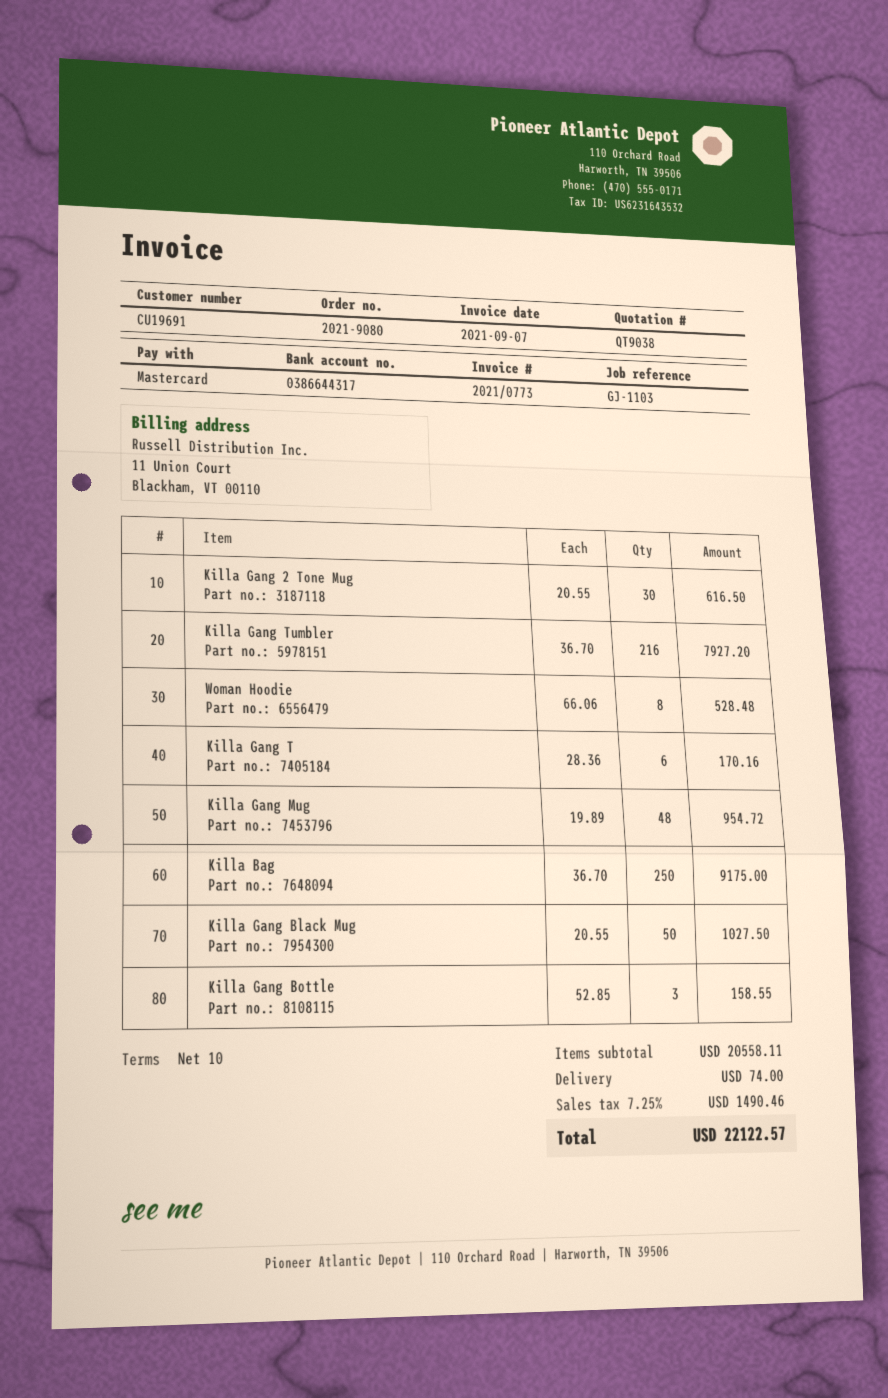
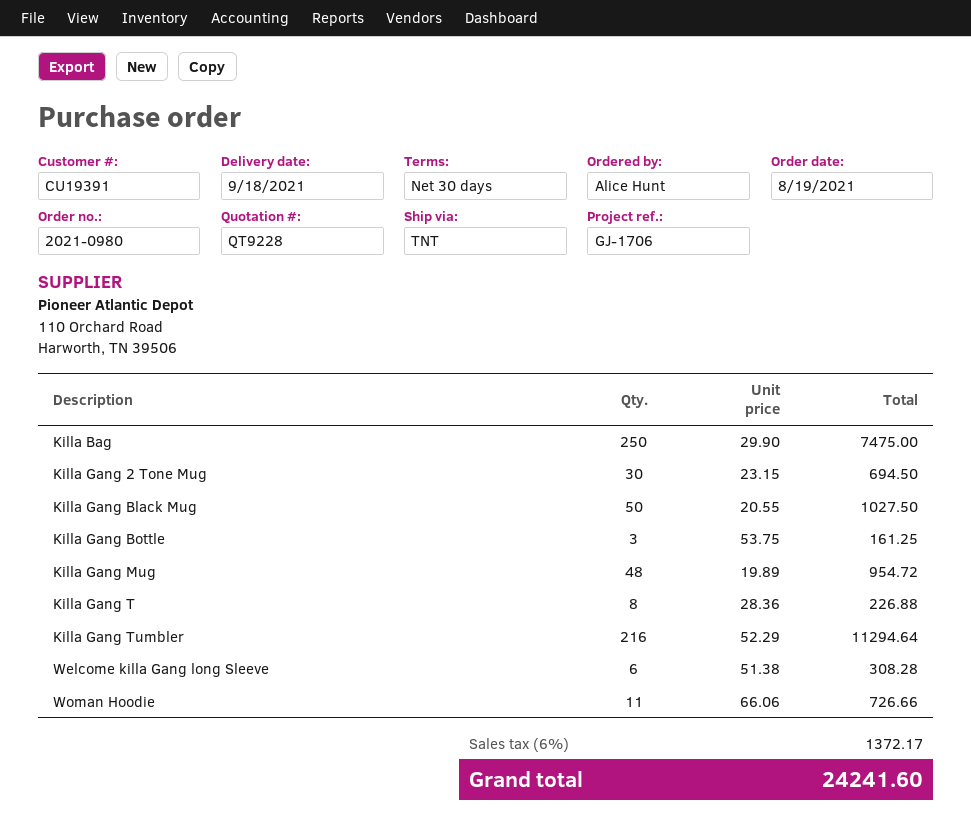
quote number: QT9038 -> QT9228
order number: 2021-9080 -> 2021-0980
payment terms: 10 days -> 30 days
customer number: CU19691 -> CU19391
reference: GJ-1103 -> GJ-1706
Killa Gang 2 Tone Mug: 30 x 20.55 = 616.50 -> 30 x 23.15 = 694.50
Killa Gang Tumbler: 216 x 36.70 = 7927.20 -> 216 x 52.29 = 11294.64
Woman Hoodie: 8 x 66.06 = 528.48 -> 11 x 66.06 = 726.66
Killa Gang T: 6 x 28.36 = 170.16 -> 8 x 28.36 = 226.88
Killa Bag: 250 x 36.70 = 9175.00 -> 250 x 29.90 = 7475.00
Killa Gang Bottle: 3 x 52.85 = 158.55 -> 3 x 53.75 = 161.25
Welcome killa Gang long Sleeve: none -> 6 x 51.38 = 308.28
shipping: 74.00 -> none
tax: 7.25% = 1490.46 -> 6% = 1372.17
total: 22122.57 -> 24241.60

